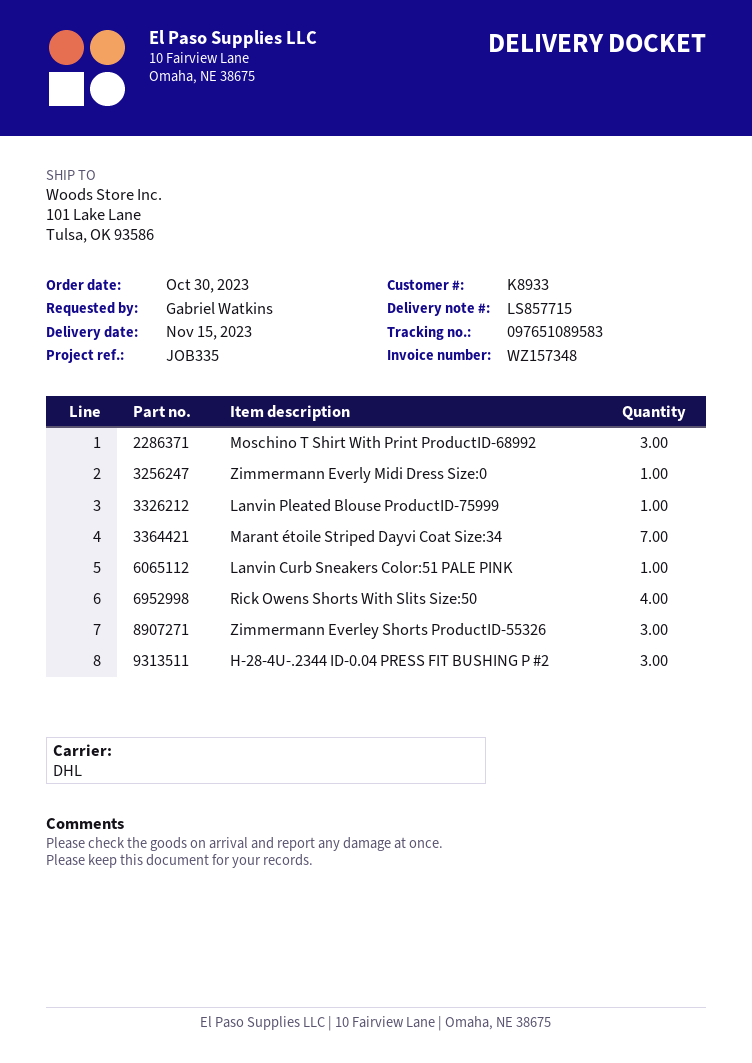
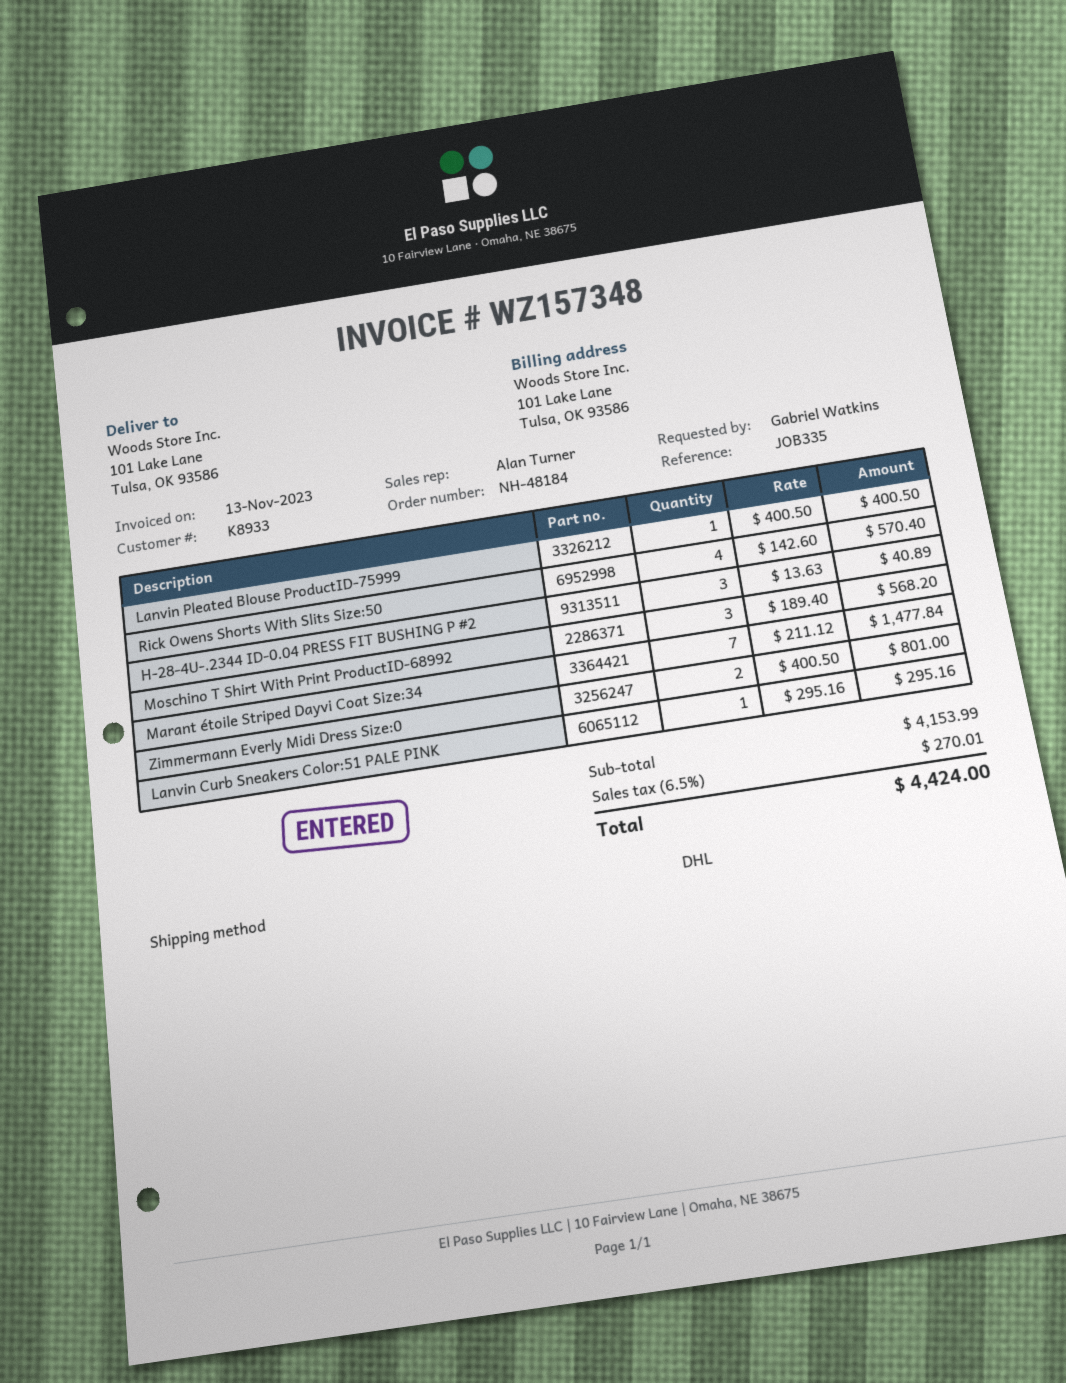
Zimmermann Everly Midi Dress Size:0: 1 -> 2
Zimmermann Everley Shorts ProductID-55326: 3 -> none

